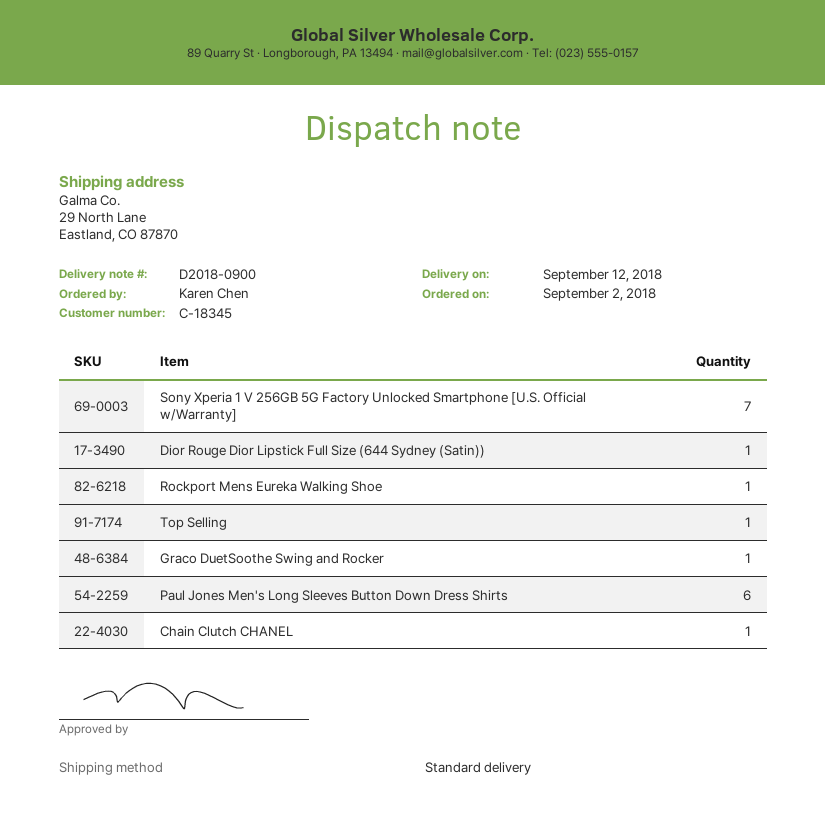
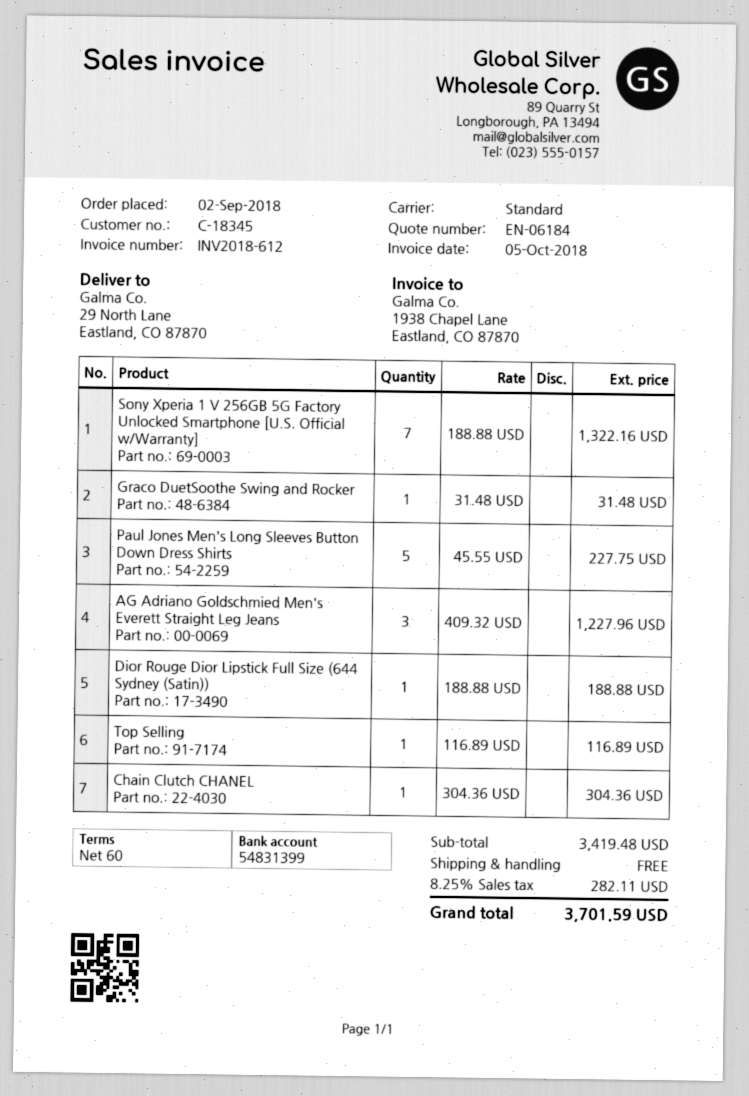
Rockport Mens Eureka Walking Shoe: 1 -> none
Paul Jones Men's Long Sleeves Button Down Dress Shirts: 6 -> 5
AG Adriano Goldschmied Men's Everett Straight Leg Jeans: none -> 3

